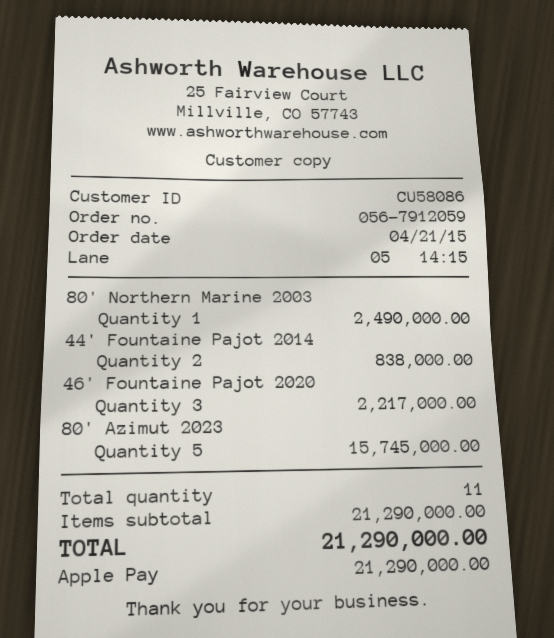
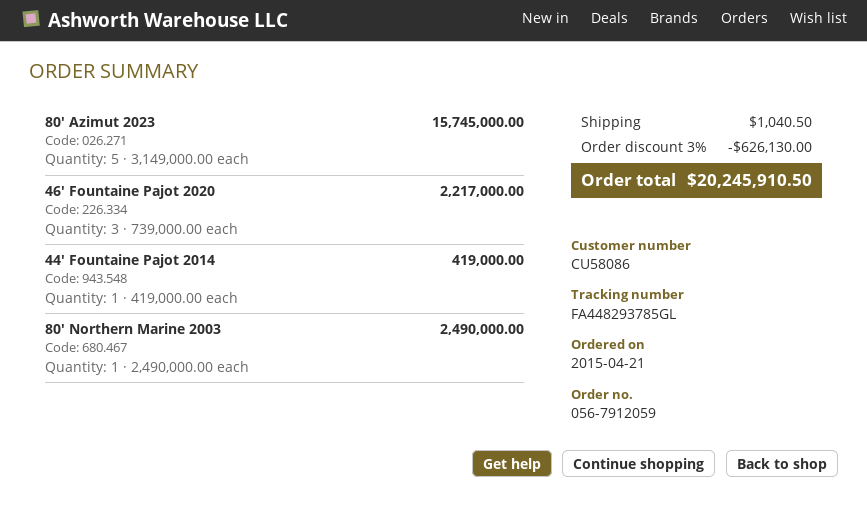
44' Fountaine Pajot 2014: 2 for 838000.00 -> 1 for 419000.00
discount: none -> 3% = 626130.00
shipping: none -> 1040.50
total: 21290000.00 -> 20245910.50

